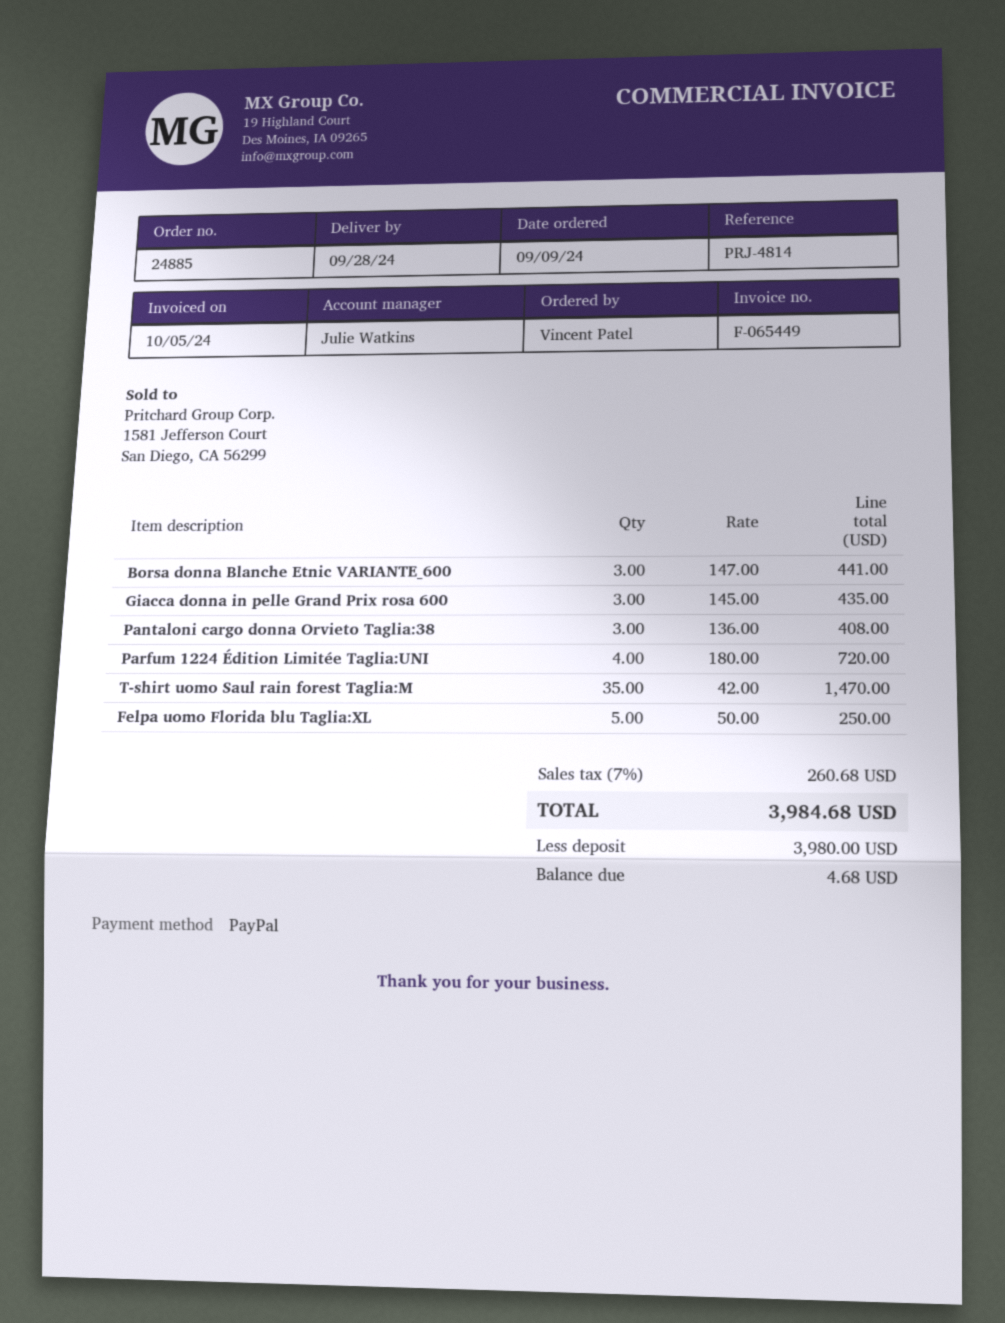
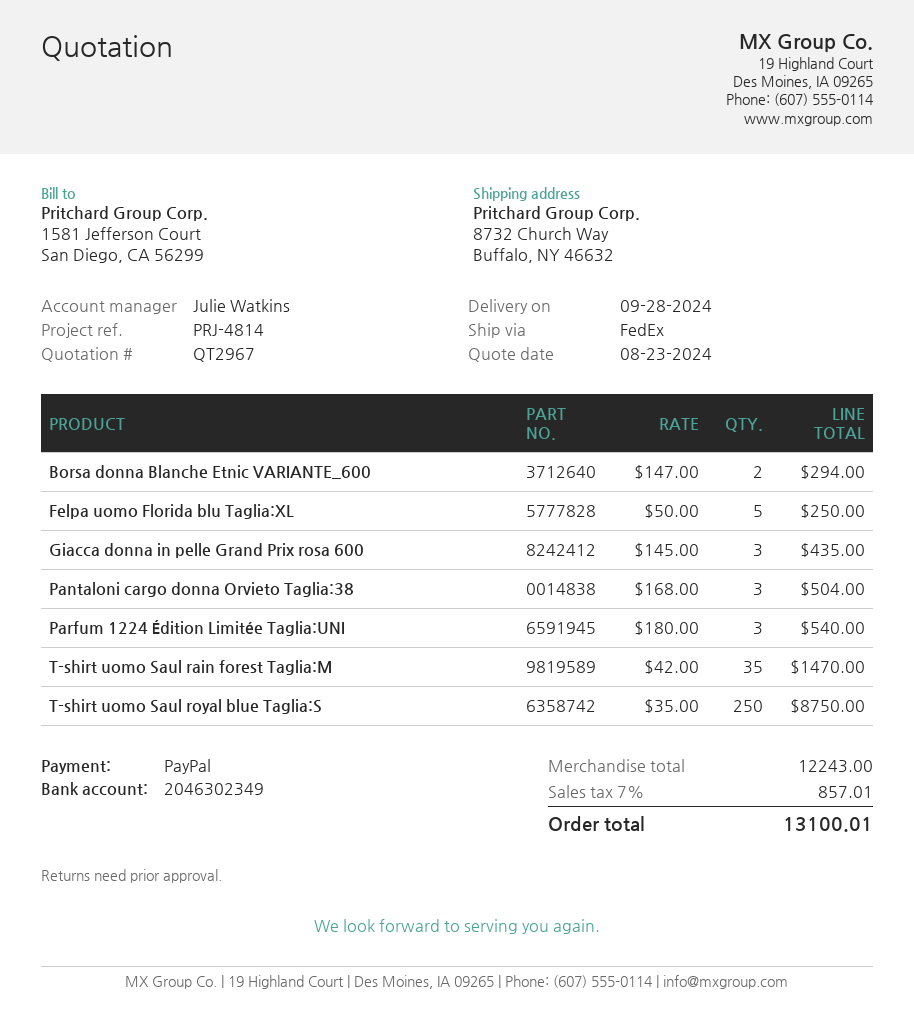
Borsa donna Blanche Etnic VARIANTE_600: 3 x 147.00 = 441.00 -> 2 x 147.00 = 294.00
Pantaloni cargo donna Orvieto Taglia:38: 3 x 136.00 = 408.00 -> 3 x 168.00 = 504.00
Parfum 1224 Édition Limitée Taglia:UNI: 4 x 180.00 = 720.00 -> 3 x 180.00 = 540.00
T-shirt uomo Saul royal blue Taglia:S: none -> 250 x 35.00 = 8750.00
tax: 7% = 260.68 -> 7% = 857.01
total: 3984.68 -> 13100.01

